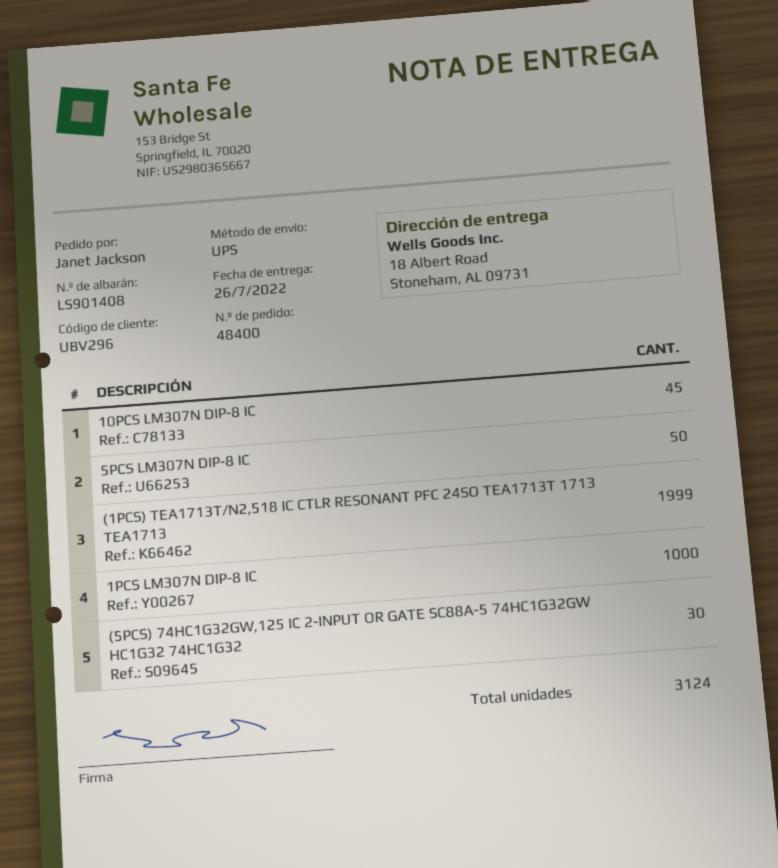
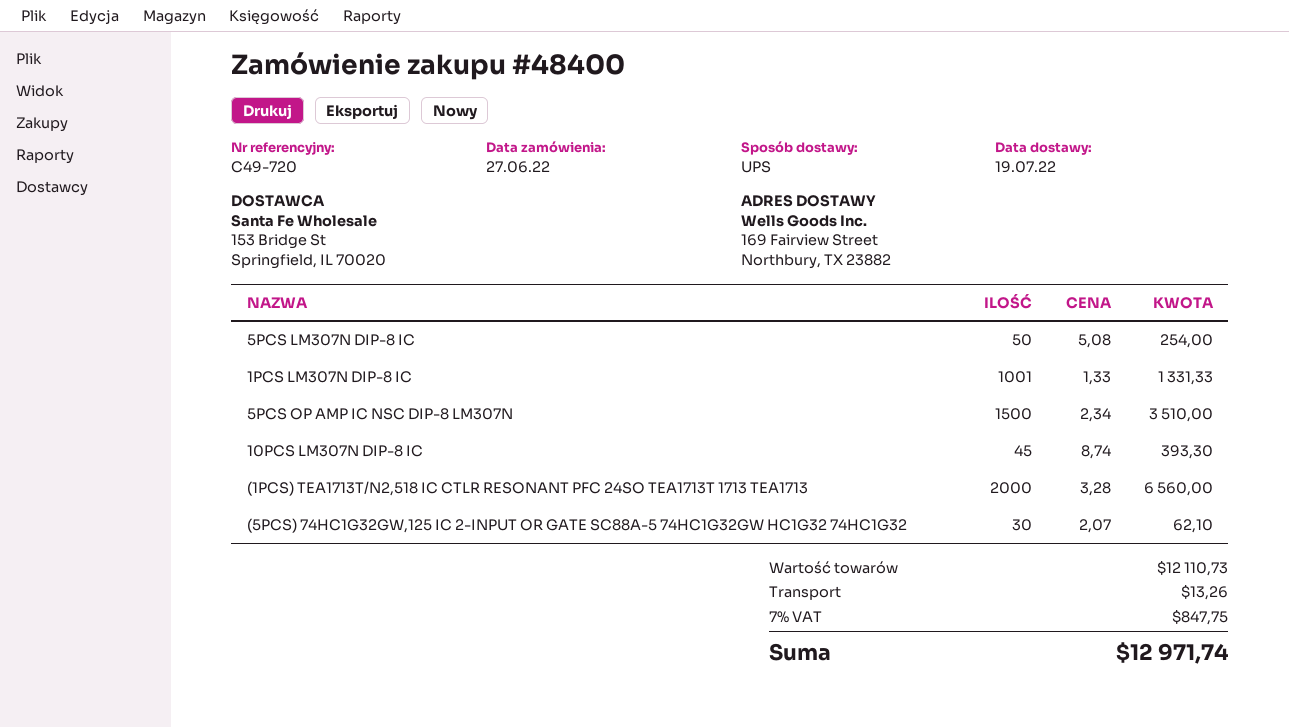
delivery date: 2022-07-26 -> 2022-07-19
ship to: 18 Albert Road, Stoneham, AL 09731 -> 169 Fairview Street, Northbury, TX 23882
(1PCS) TEA1713T/N2,518 IC CTLR RESONANT PFC 24SO TEA1713T 1713 TEA1713: 1999 -> 2000
1PCS LM307N DIP-8 IC: 1000 -> 1001
5PCS OP AMP IC NSC DIP-8 LM307N: none -> 1500

